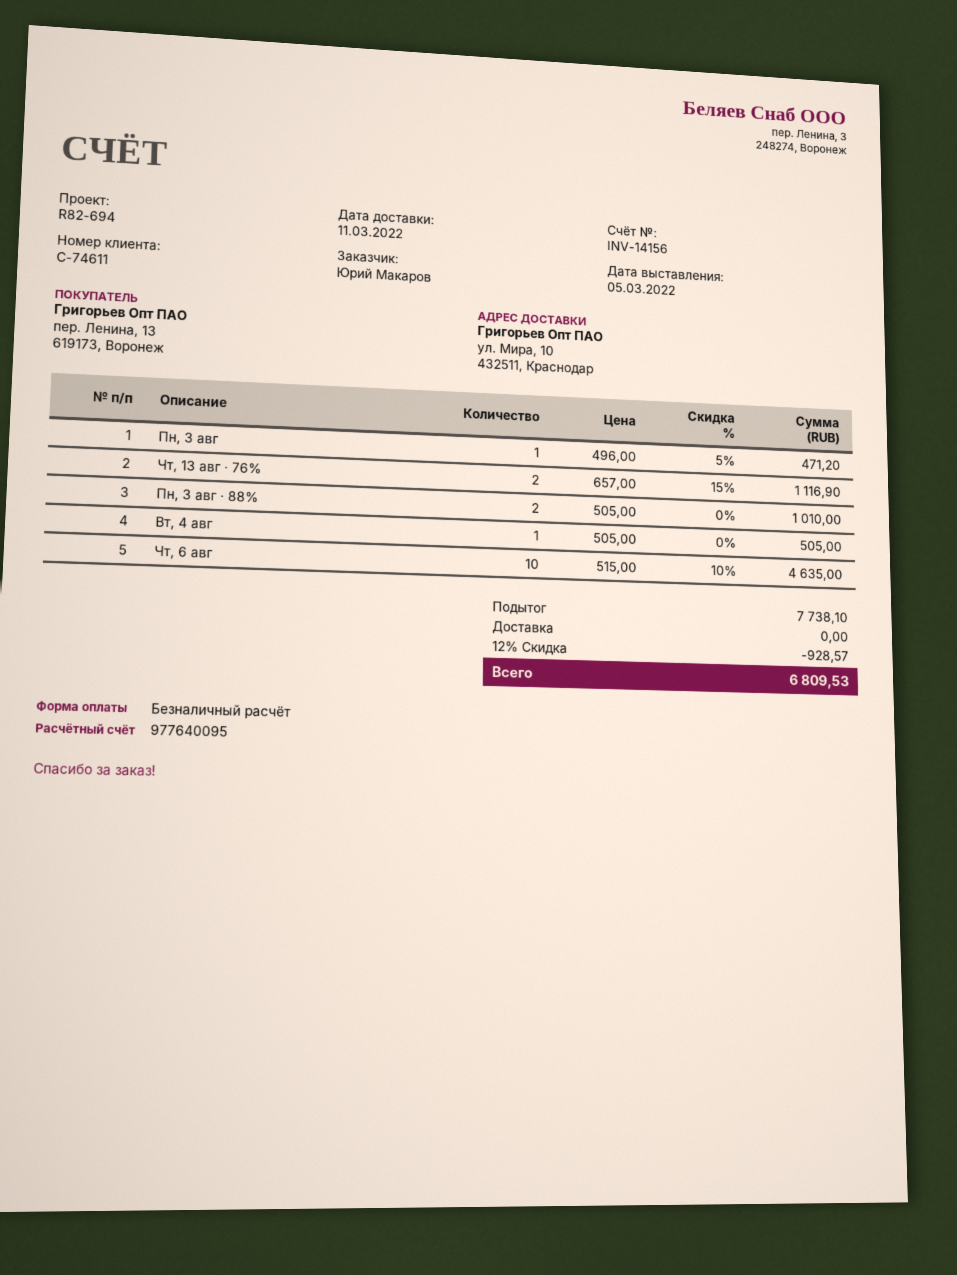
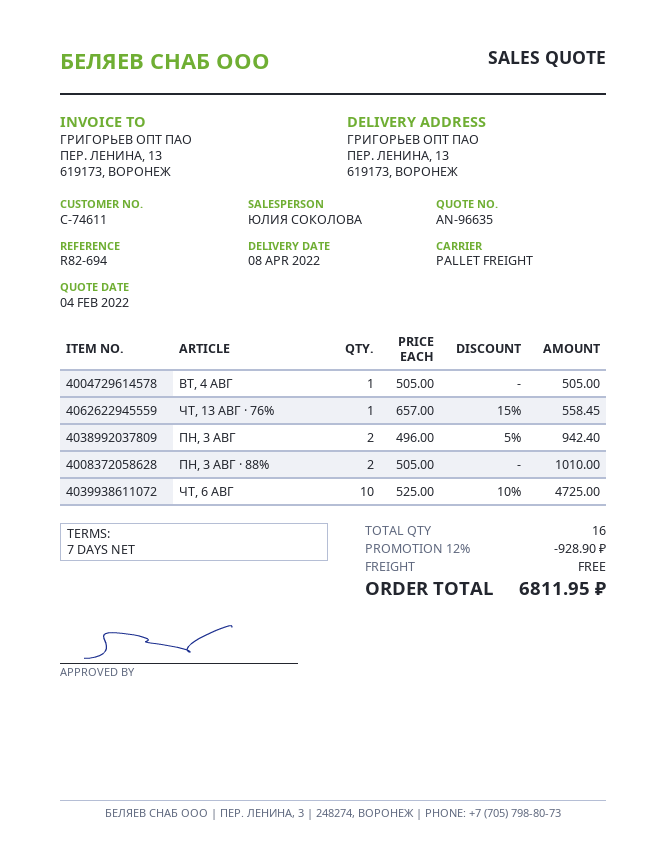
delivery date: 2022-03-11 -> 2022-04-08
ship to: ул. Мира, 10, 432511, Краснодар -> ПЕР. ЛЕНИНА, 13, 619173, ВОРОНЕЖ
Пн, 3 авг: 1 x 496.00 - 5% = 471.20 -> 2 x 496.00 - 5% = 942.40
Чт, 13 авг · 76%: 2 x 657.00 - 15% = 1116.90 -> 1 x 657.00 - 15% = 558.45
Чт, 6 авг: 10 x 515.00 - 10% = 4635.00 -> 10 x 525.00 - 10% = 4725.00
discount: 12% = 928.57 -> 12% = 928.90
total: 6809.53 -> 6811.95

